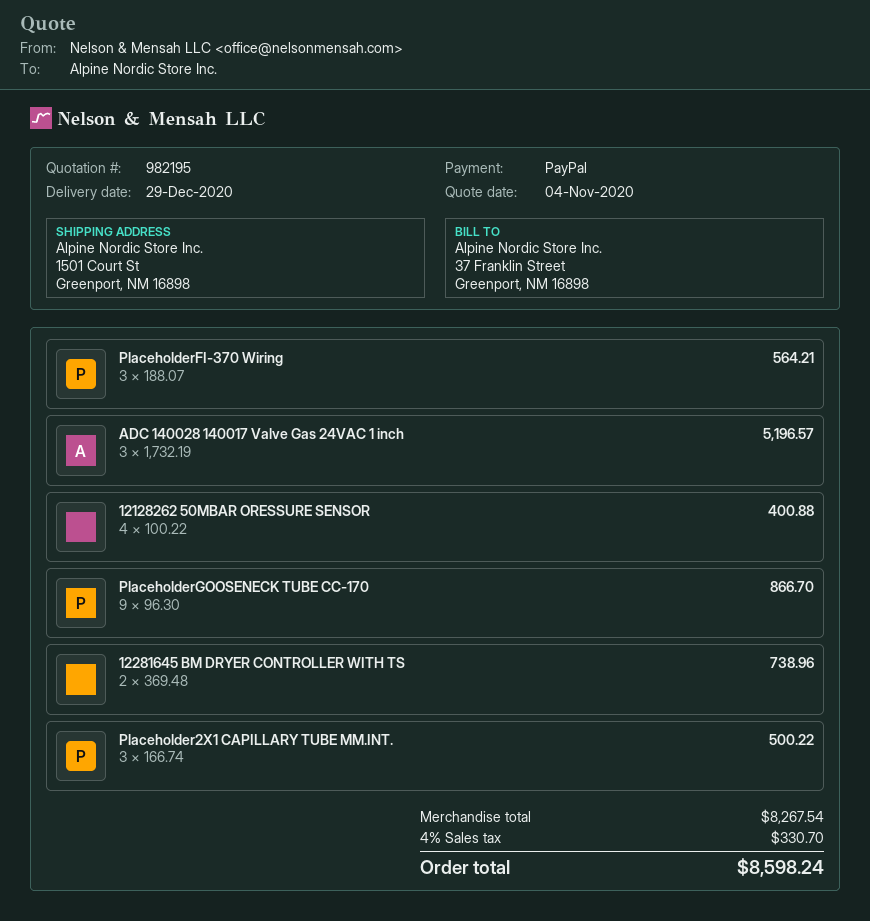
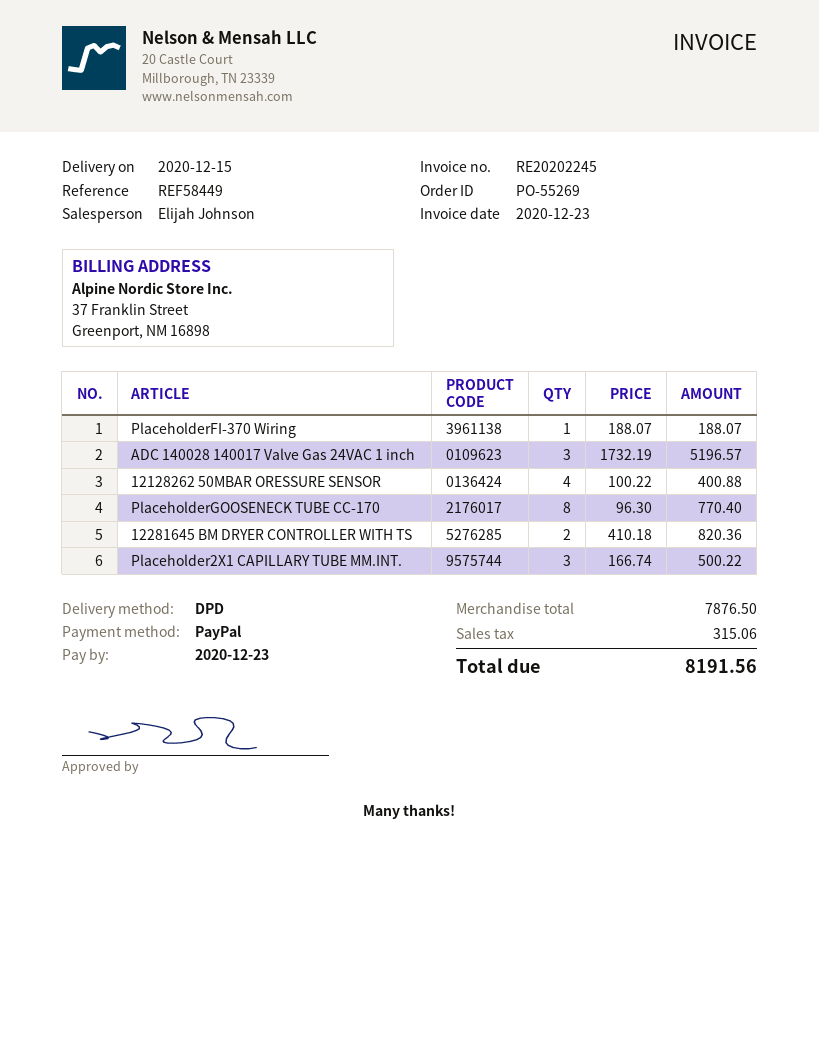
delivery date: 2020-12-29 -> 2020-12-15
PlaceholderFI-370 Wiring: 3 x 188.07 = 564.21 -> 1 x 188.07 = 188.07
PlaceholderGOOSENECK TUBE CC-170: 9 x 96.30 = 866.70 -> 8 x 96.30 = 770.40
12281645 BM DRYER CONTROLLER WITH TS: 2 x 369.48 = 738.96 -> 2 x 410.18 = 820.36
subtotal: 8267.54 -> 7876.50
tax: 330.70 -> 315.06
total: 8598.24 -> 8191.56

